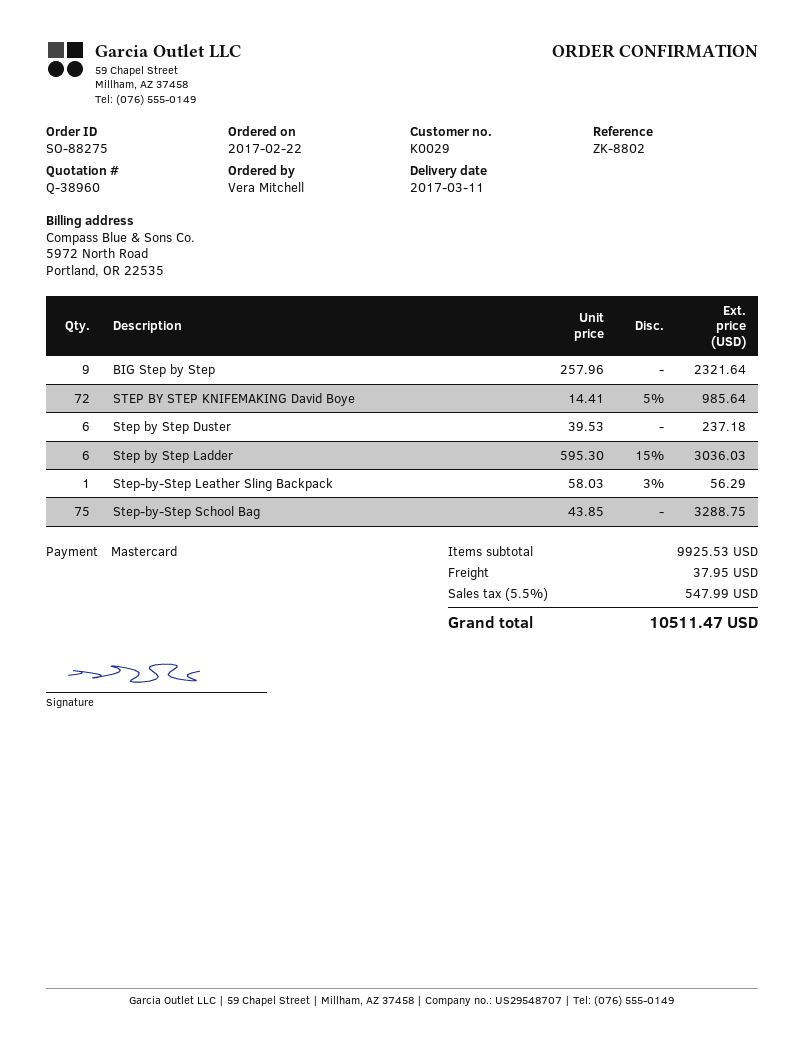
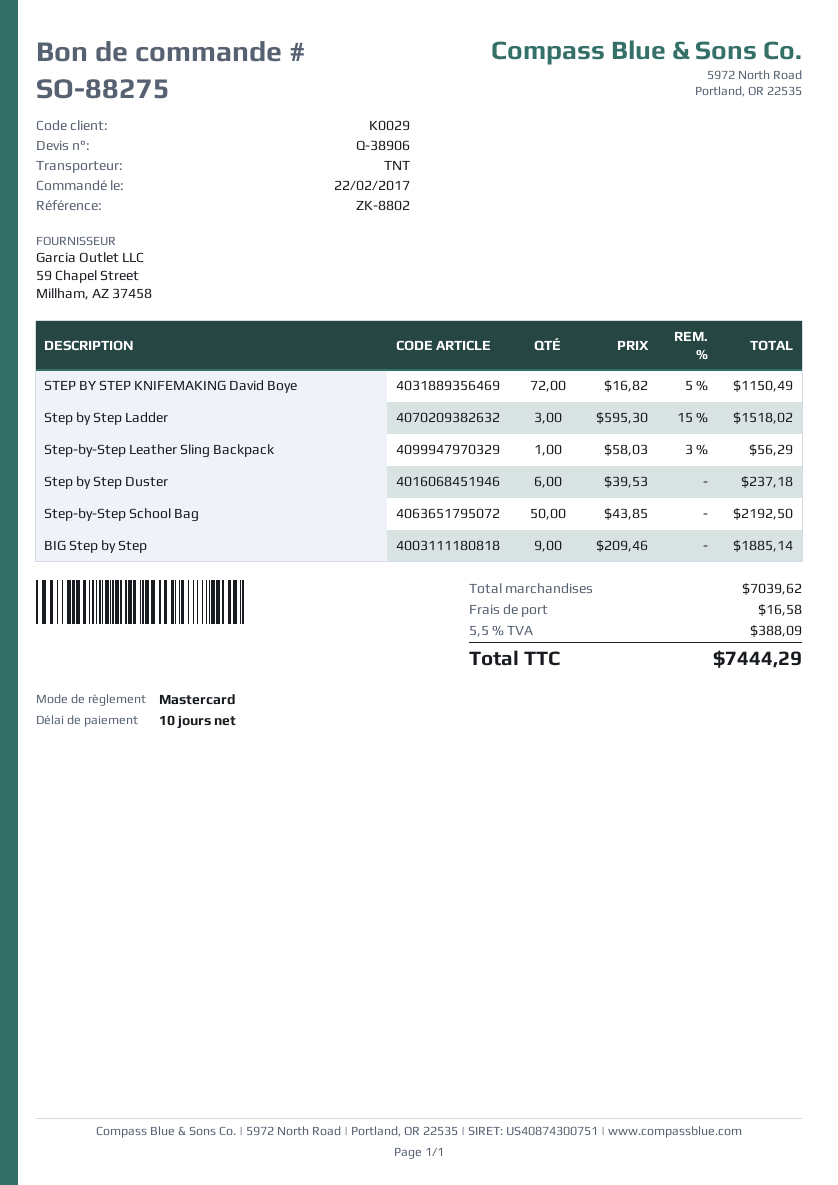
quote number: Q-38960 -> Q-38906
BIG Step by Step: 9 x 257.96 = 2321.64 -> 9 x 209.46 = 1885.14
STEP BY STEP KNIFEMAKING David Boye: 72 x 14.41 - 5% = 985.64 -> 72 x 16.82 - 5% = 1150.49
Step by Step Ladder: 6 x 595.30 - 15% = 3036.03 -> 3 x 595.30 - 15% = 1518.02
Step-by-Step School Bag: 75 x 43.85 = 3288.75 -> 50 x 43.85 = 2192.50
subtotal: 9925.53 -> 7039.62
shipping: 37.95 -> 16.58
tax: 5.5% = 547.99 -> 5.5% = 388.09
total: 10511.47 -> 7444.29

